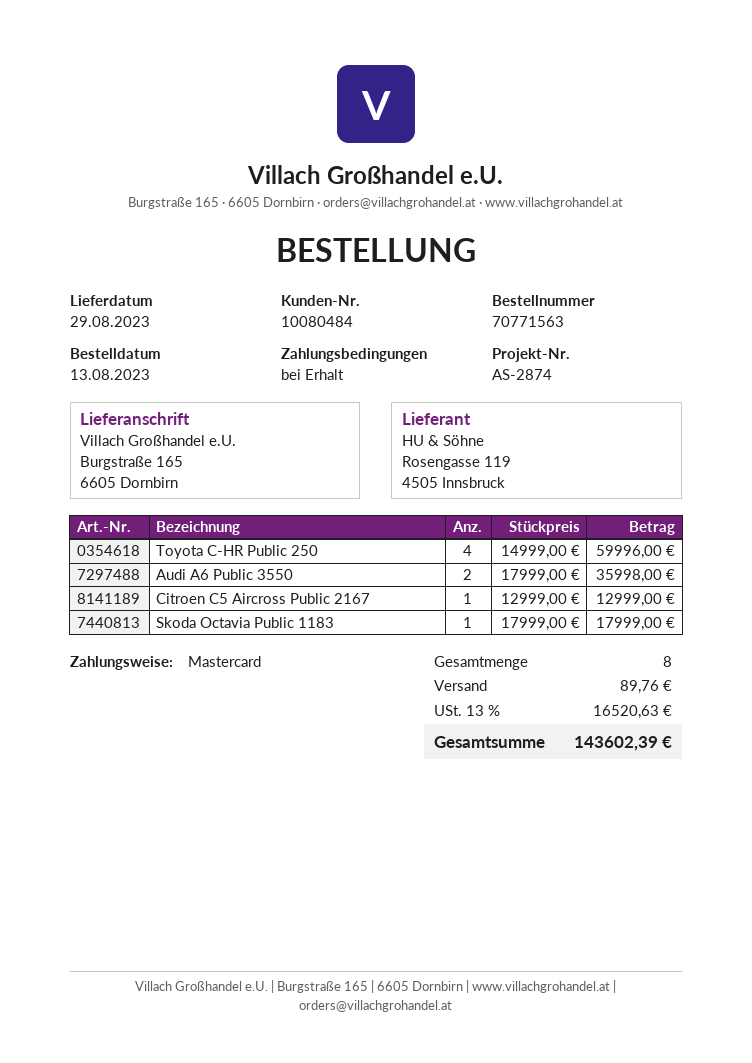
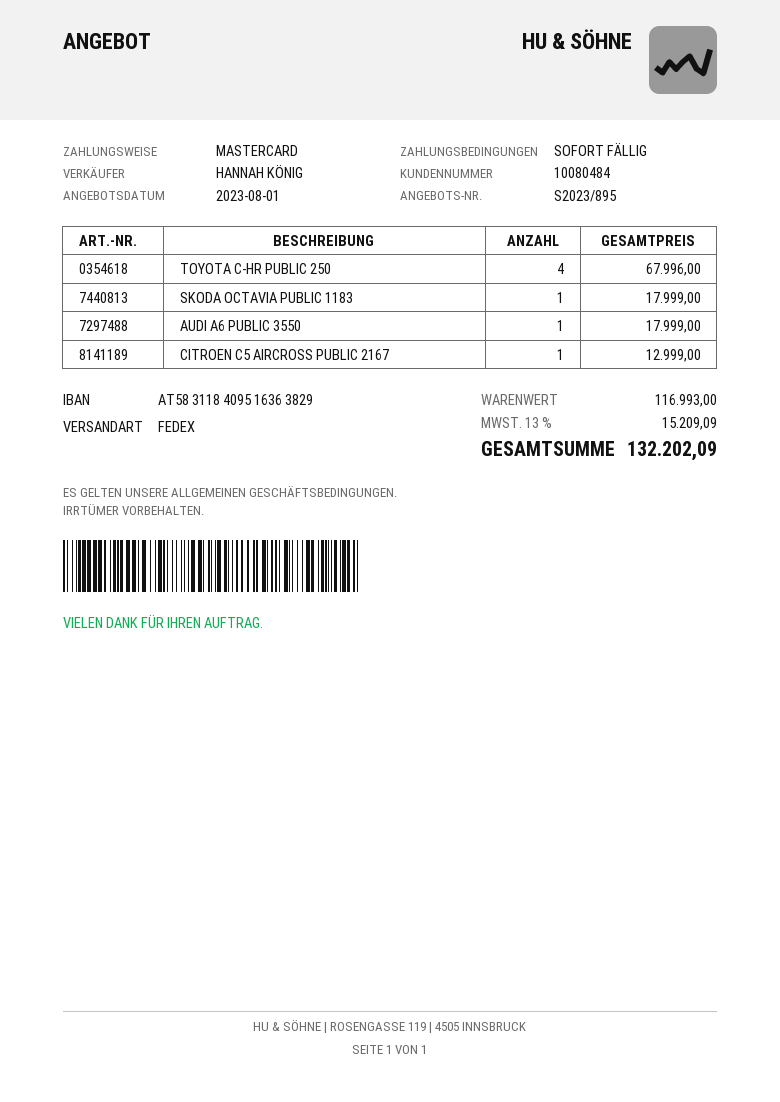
Toyota C-HR Public 250: 4 for 59996.00 -> 4 for 67996.00
Audi A6 Public 3550: 2 for 35998.00 -> 1 for 17999.00
shipping: 89.76 -> none
tax: 13% = 16520.63 -> 13% = 15209.09
total: 143602.39 -> 132202.09

